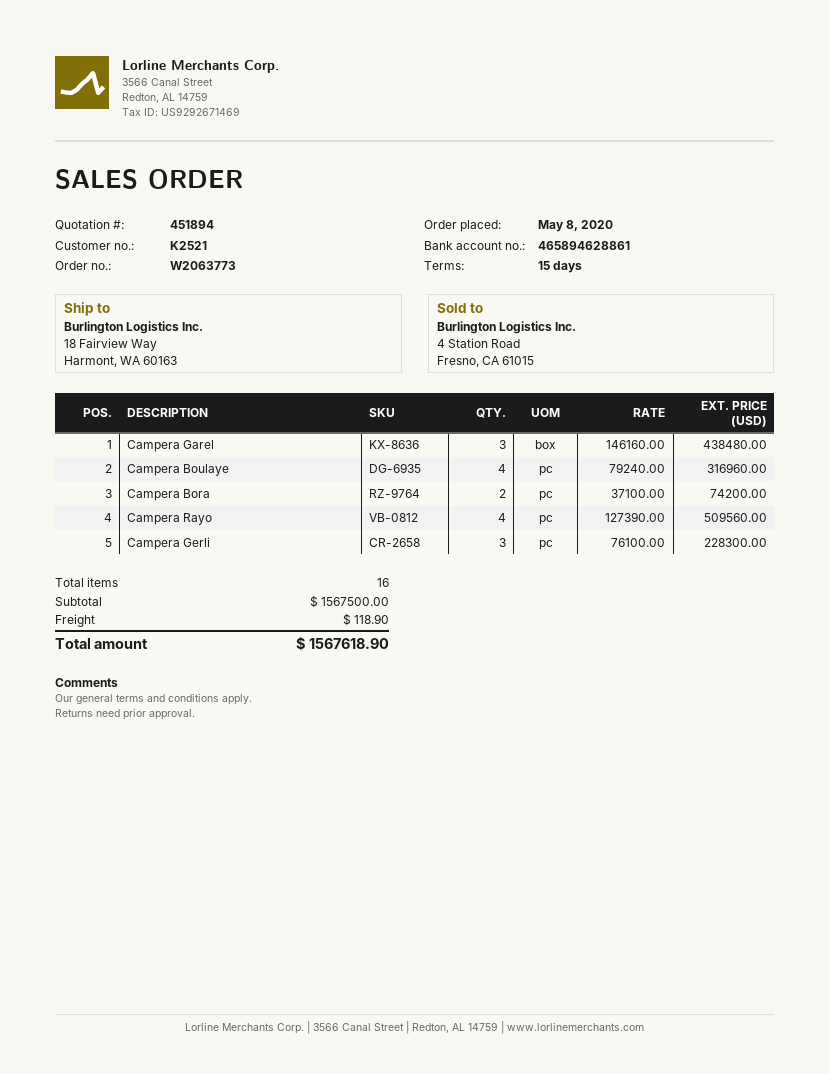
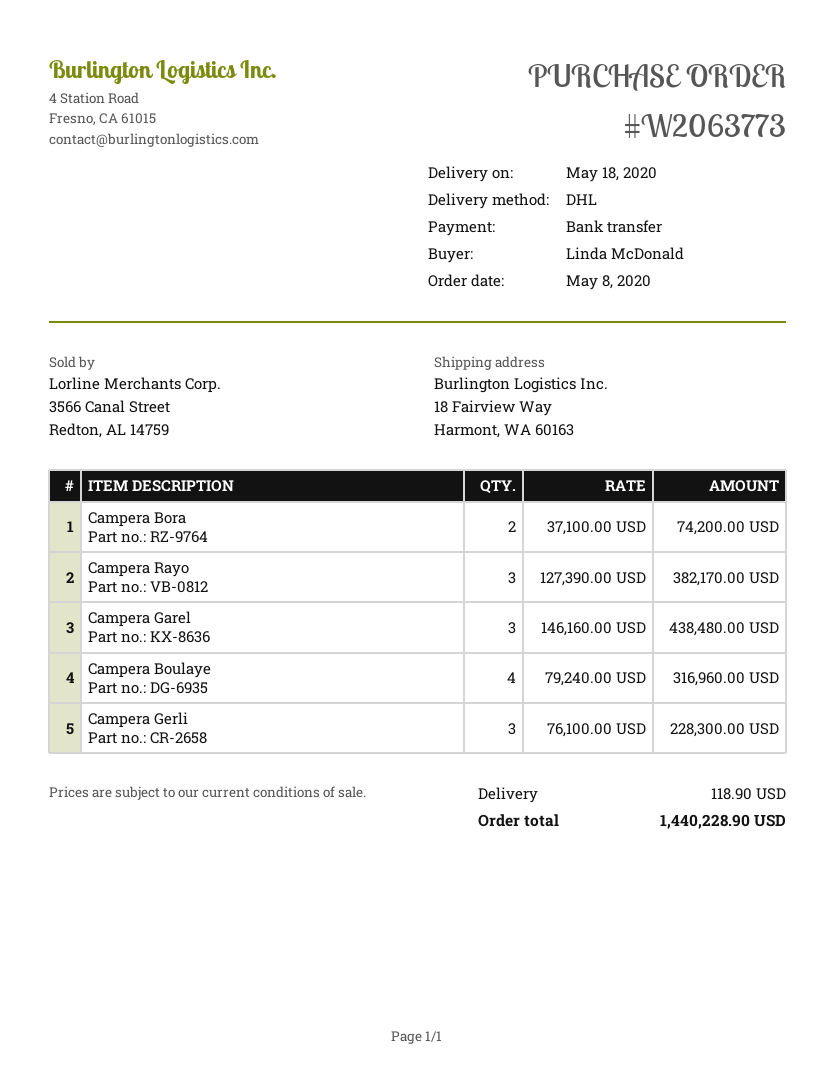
Campera Rayo: 4 x 127390.00 = 509560.00 -> 3 x 127390.00 = 382170.00
total: 1567618.90 -> 1440228.90

